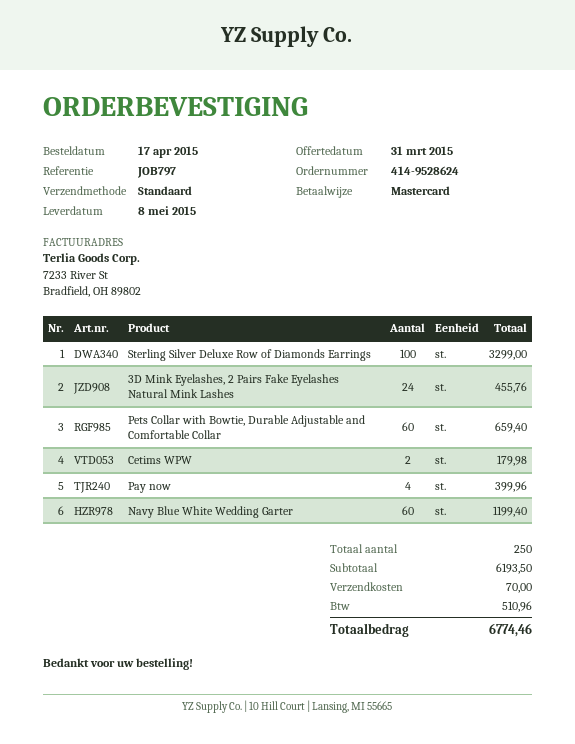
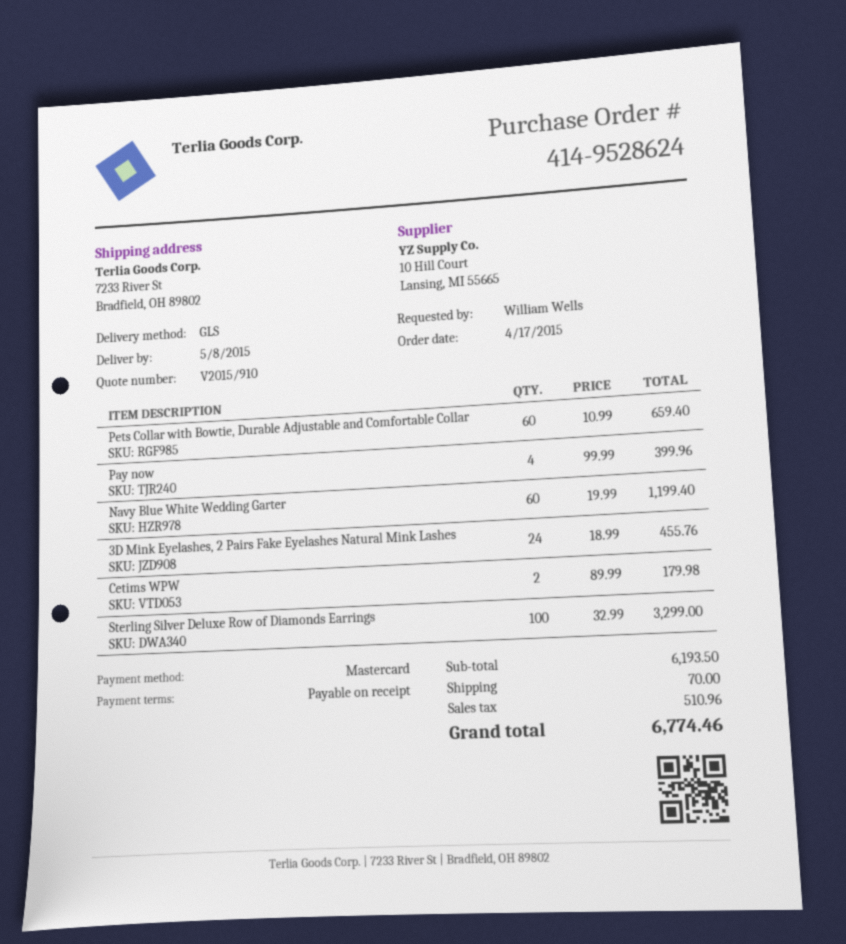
shipping method: standard -> GLS

